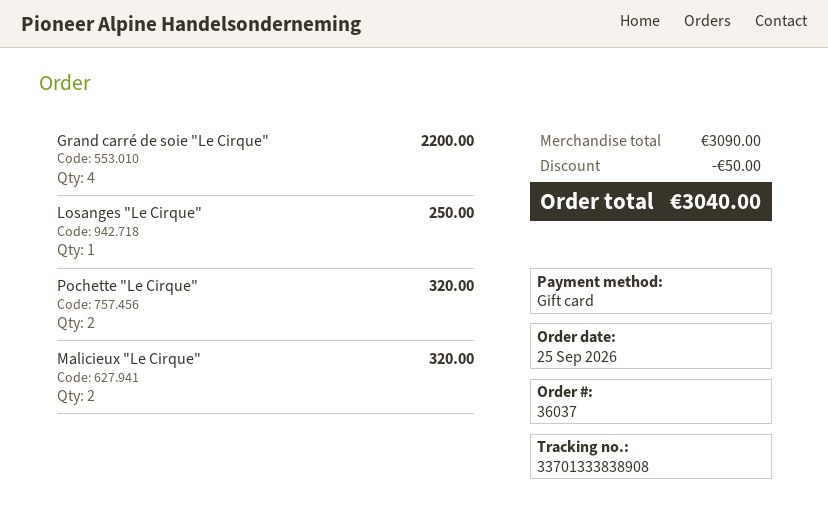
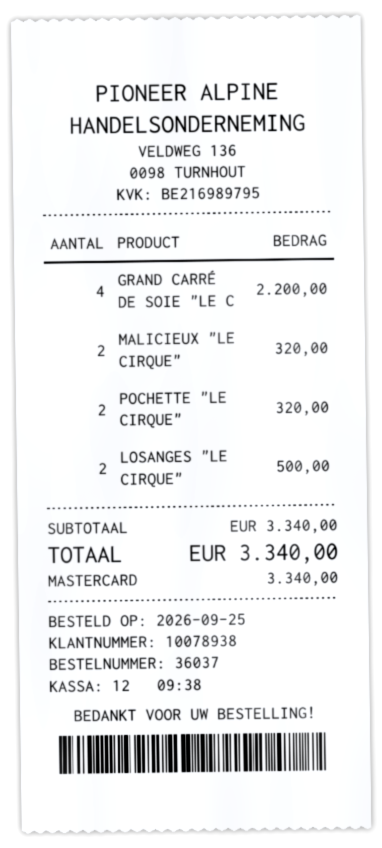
payment method: gift card -> Mastercard
Losanges "Le Cirque": 1 for 250.00 -> 2 for 500.00
subtotal: 3090.00 -> 3340.00
discount: 50.00 -> none
total: 3040.00 -> 3340.00

